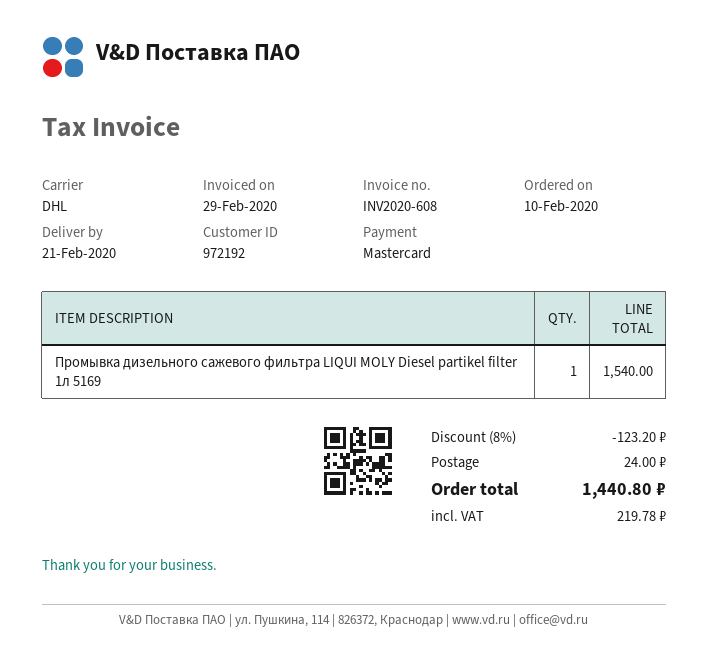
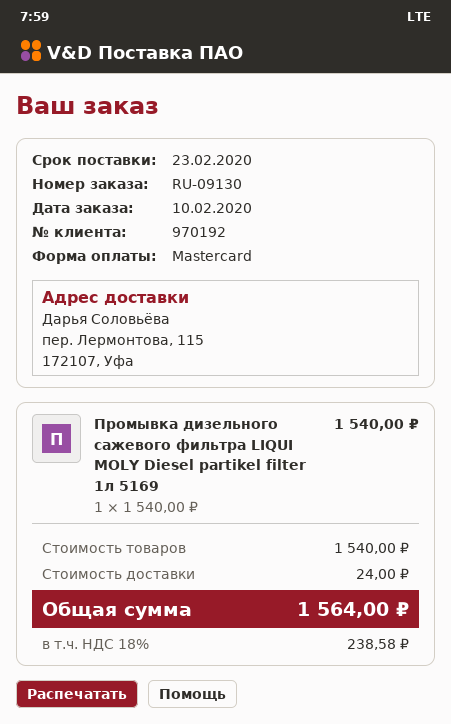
delivery date: 2020-02-21 -> 2020-02-23
customer number: 972192 -> 970192
discount: 8% = 123.20 -> none
tax: 219.78 -> 238.58
total: 1440.80 -> 1564.00

